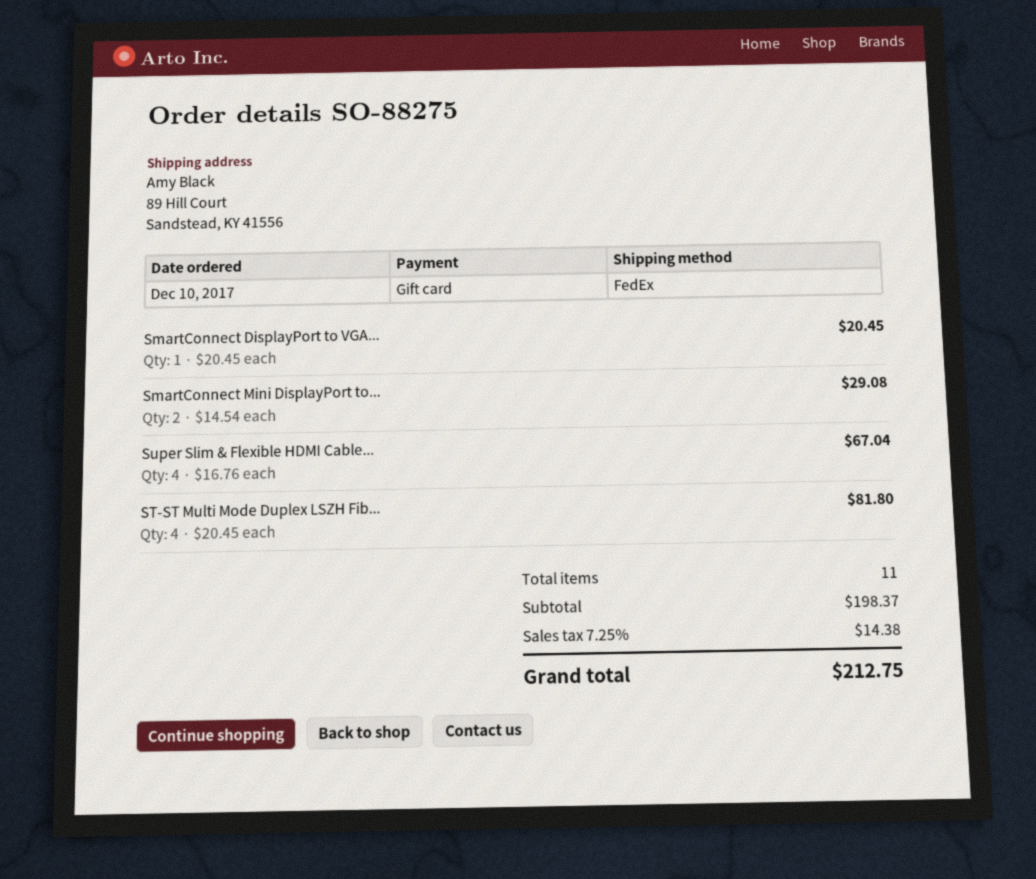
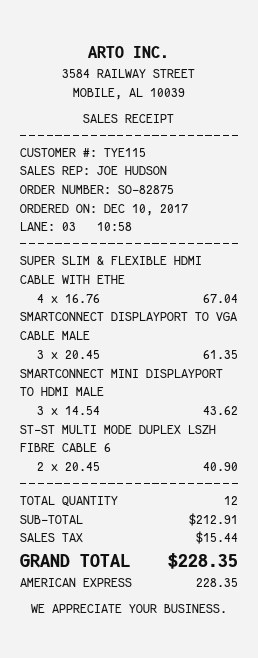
order number: SO-88275 -> SO-82875
payment method: gift card -> American Express
SmartConnect DisplayPort to VGA...: 1 x 20.45 = 20.45 -> 3 x 20.45 = 61.35
SmartConnect Mini DisplayPort to...: 2 x 14.54 = 29.08 -> 3 x 14.54 = 43.62
ST-ST Multi Mode Duplex LSZH Fib...: 4 x 20.45 = 81.80 -> 2 x 20.45 = 40.90
total quantity: 11 -> 12
subtotal: 198.37 -> 212.91
tax: 14.38 -> 15.44
total: 212.75 -> 228.35

